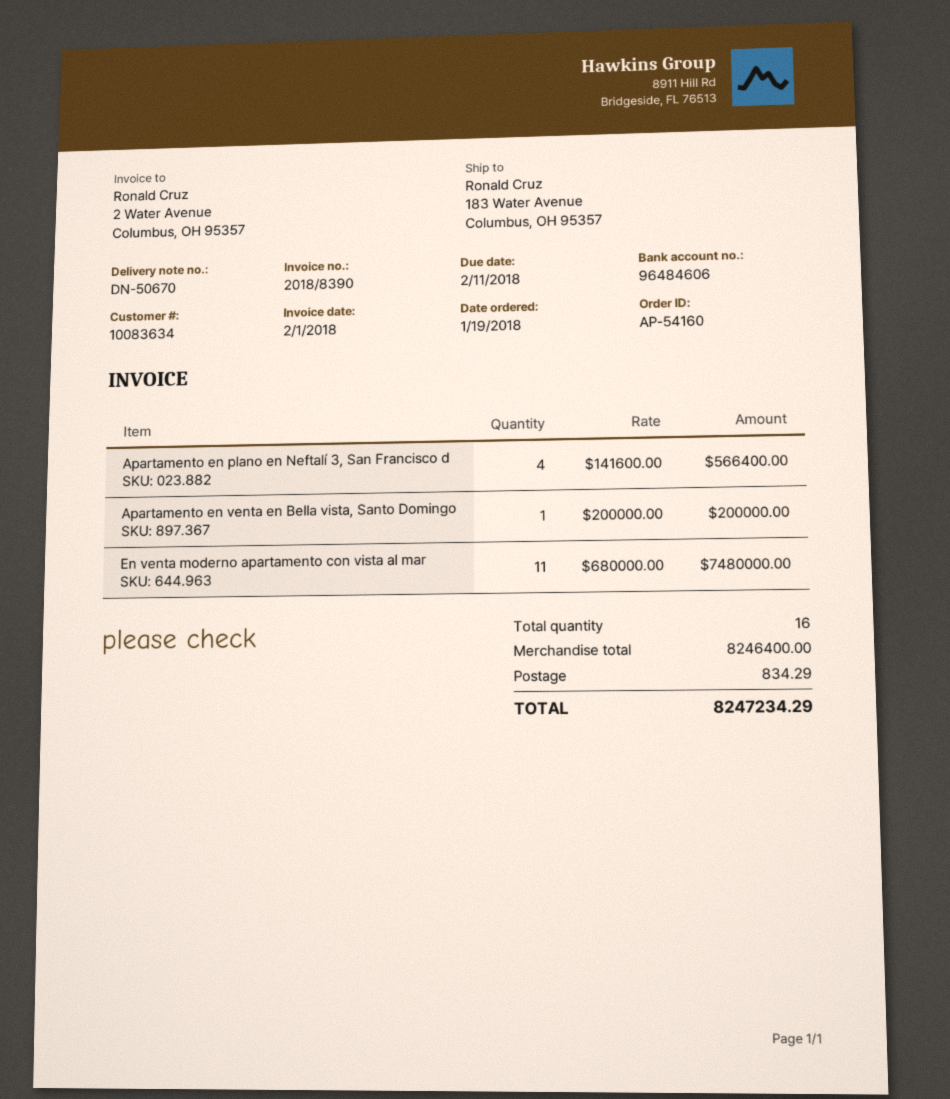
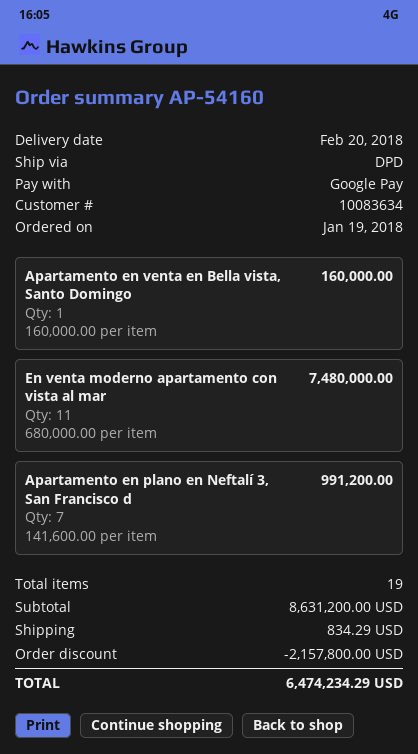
Apartamento en plano en Neftalí 3, San Francisco d: 4 x 141600.00 = 566400.00 -> 7 x 141600.00 = 991200.00
Apartamento en venta en Bella vista, Santo Domingo: 1 x 200000.00 = 200000.00 -> 1 x 160000.00 = 160000.00
total quantity: 16 -> 19
subtotal: 8246400.00 -> 8631200.00
discount: none -> 2157800.00
total: 8247234.29 -> 6474234.29

